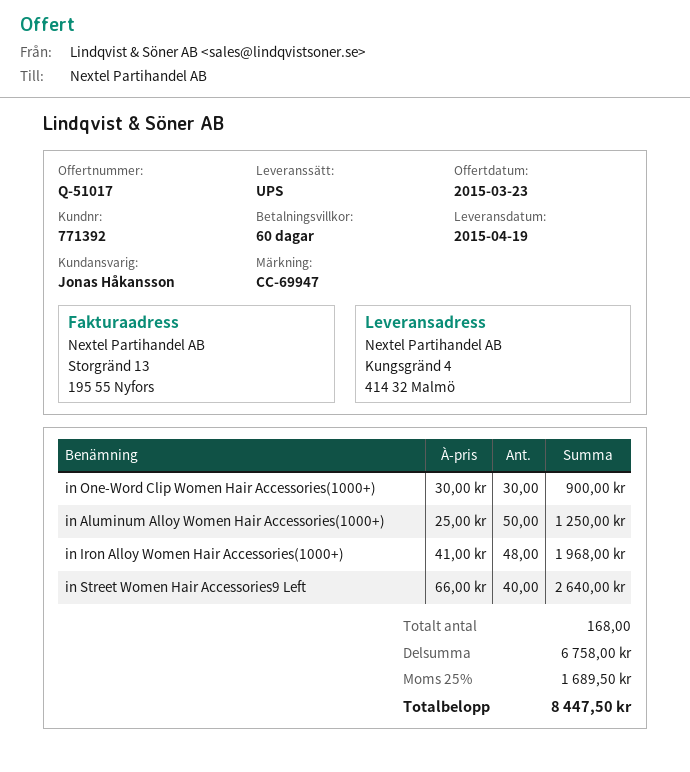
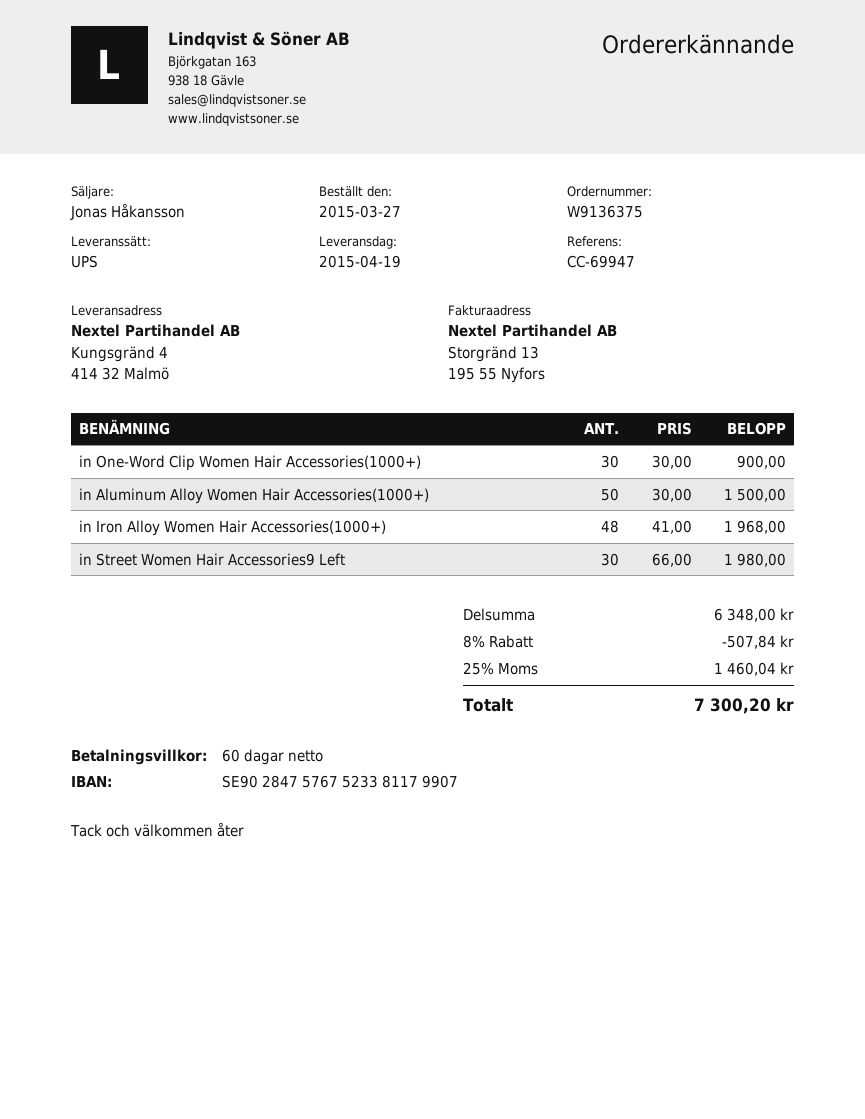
in Aluminum Alloy Women Hair Accessories(1000+): 50 x 25.00 = 1250.00 -> 50 x 30.00 = 1500.00
in Street Women Hair Accessories9 Left: 40 x 66.00 = 2640.00 -> 30 x 66.00 = 1980.00
subtotal: 6758.00 -> 6348.00
discount: none -> 8% = 507.84
tax: 25% = 1689.50 -> 25% = 1460.04
total: 8447.50 -> 7300.20

